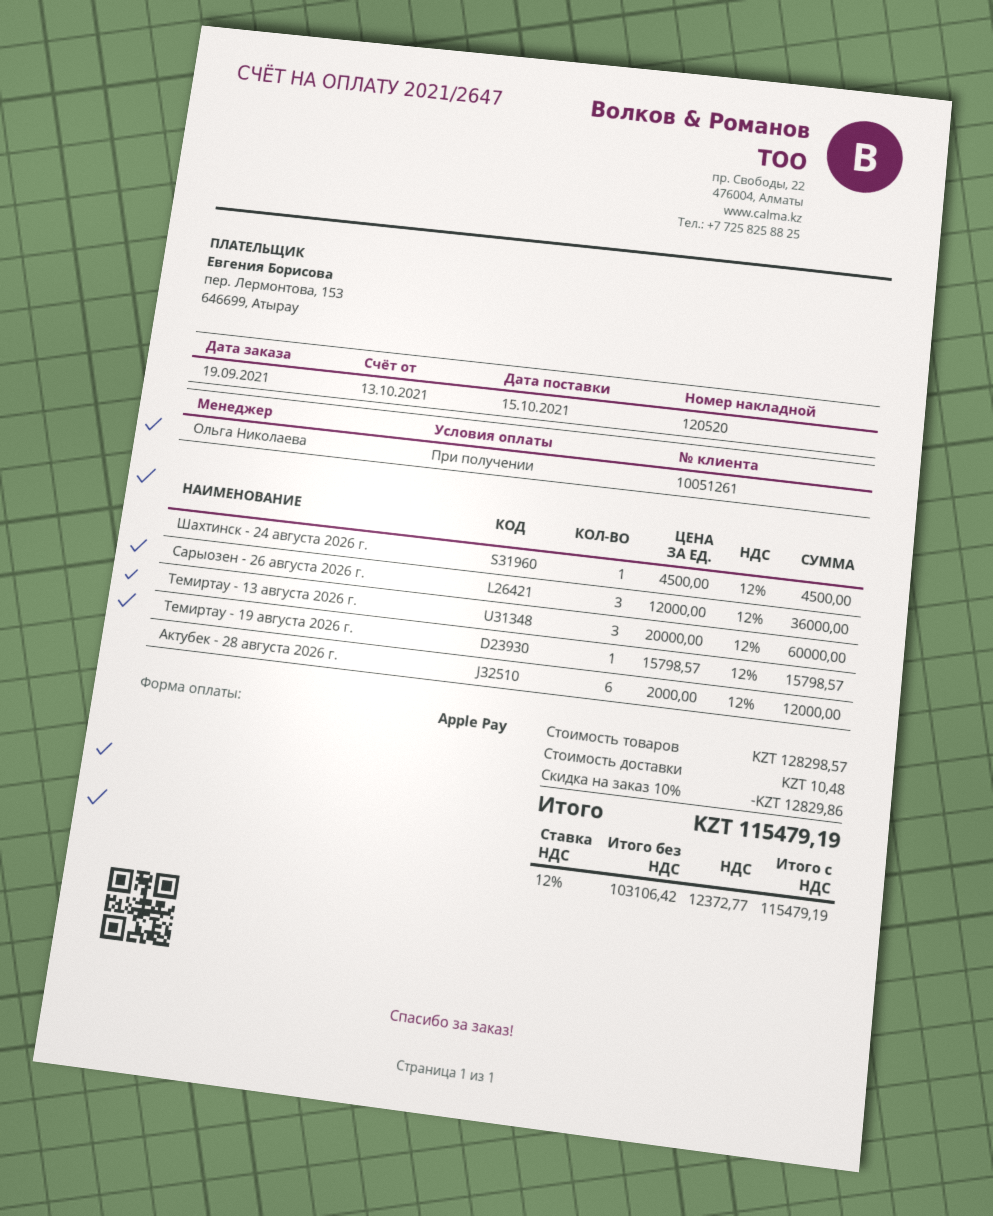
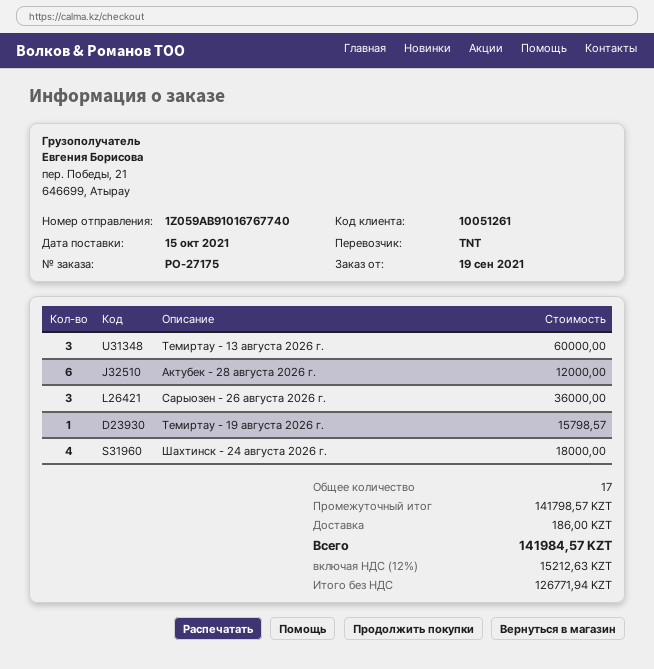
Шахтинск - 24 августа 2026 г.: 1 for 4500.00 -> 4 for 18000.00
subtotal: 128298.57 -> 141798.57
discount: 10% = 12829.86 -> none
shipping: 10.48 -> 186.00
net: 103106.42 -> 126771.94
tax: 12% = 12372.77 -> 12% = 15212.63
total: 115479.19 -> 141984.57

